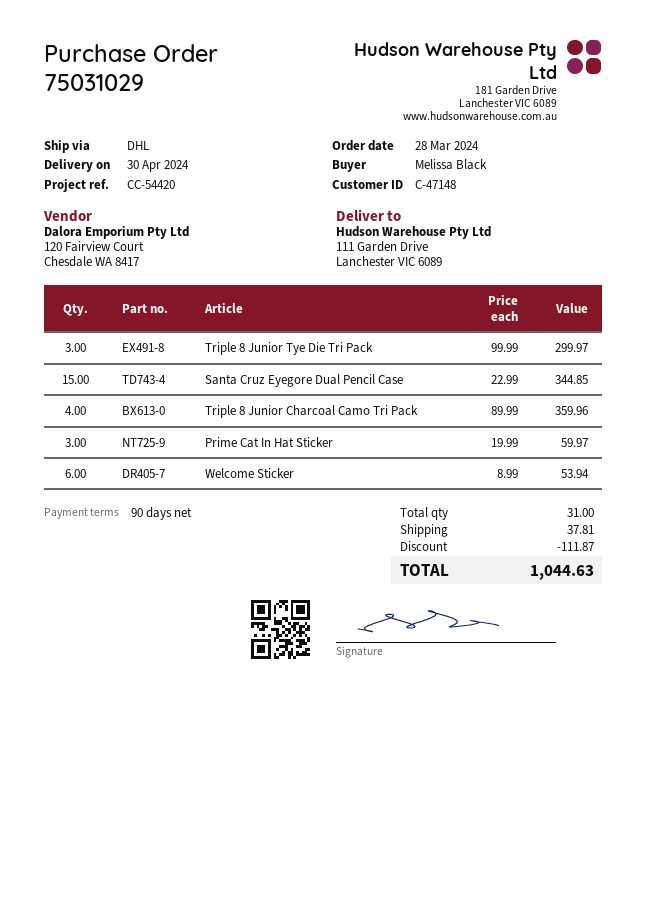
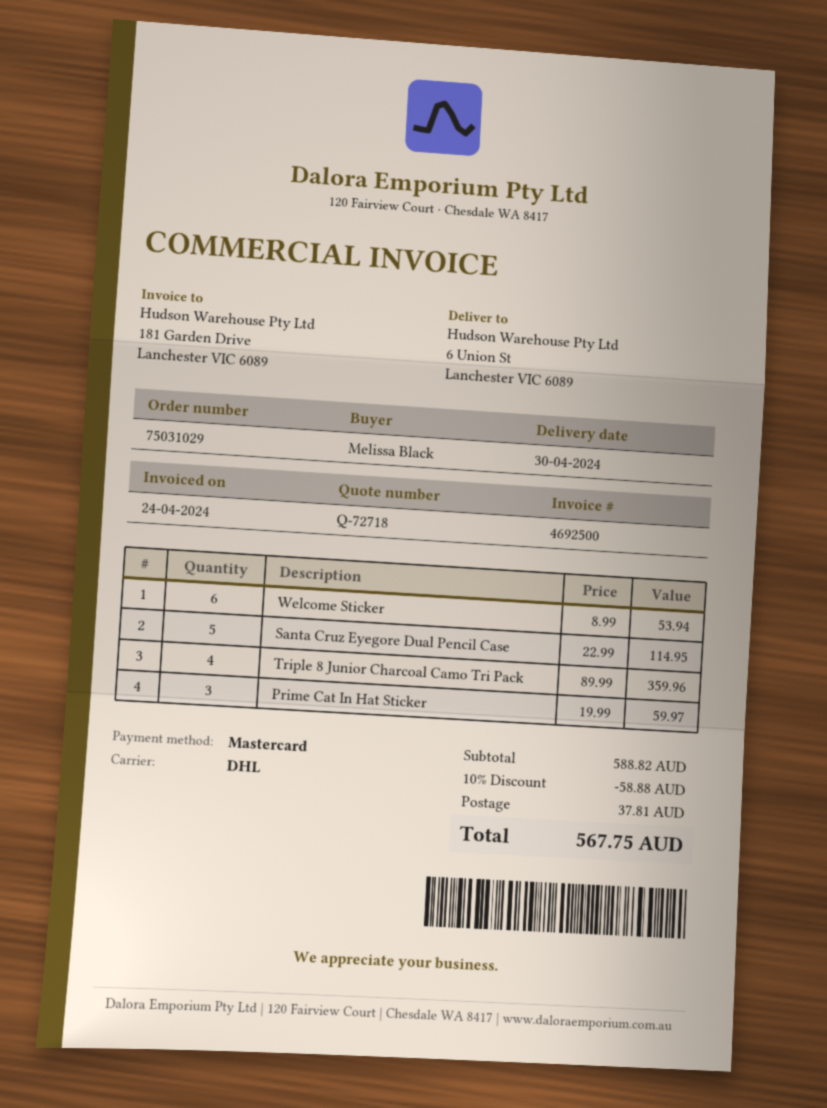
ship to: 111 Garden Drive, Lanchester VIC 6089 -> 6 Union St, Lanchester VIC 6089
Triple 8 Junior Tye Die Tri Pack: 3 x 99.99 = 299.97 -> none
Santa Cruz Eyegore Dual Pencil Case: 15 x 22.99 = 344.85 -> 5 x 22.99 = 114.95
discount: 111.87 -> 58.88
total: 1044.63 -> 567.75

